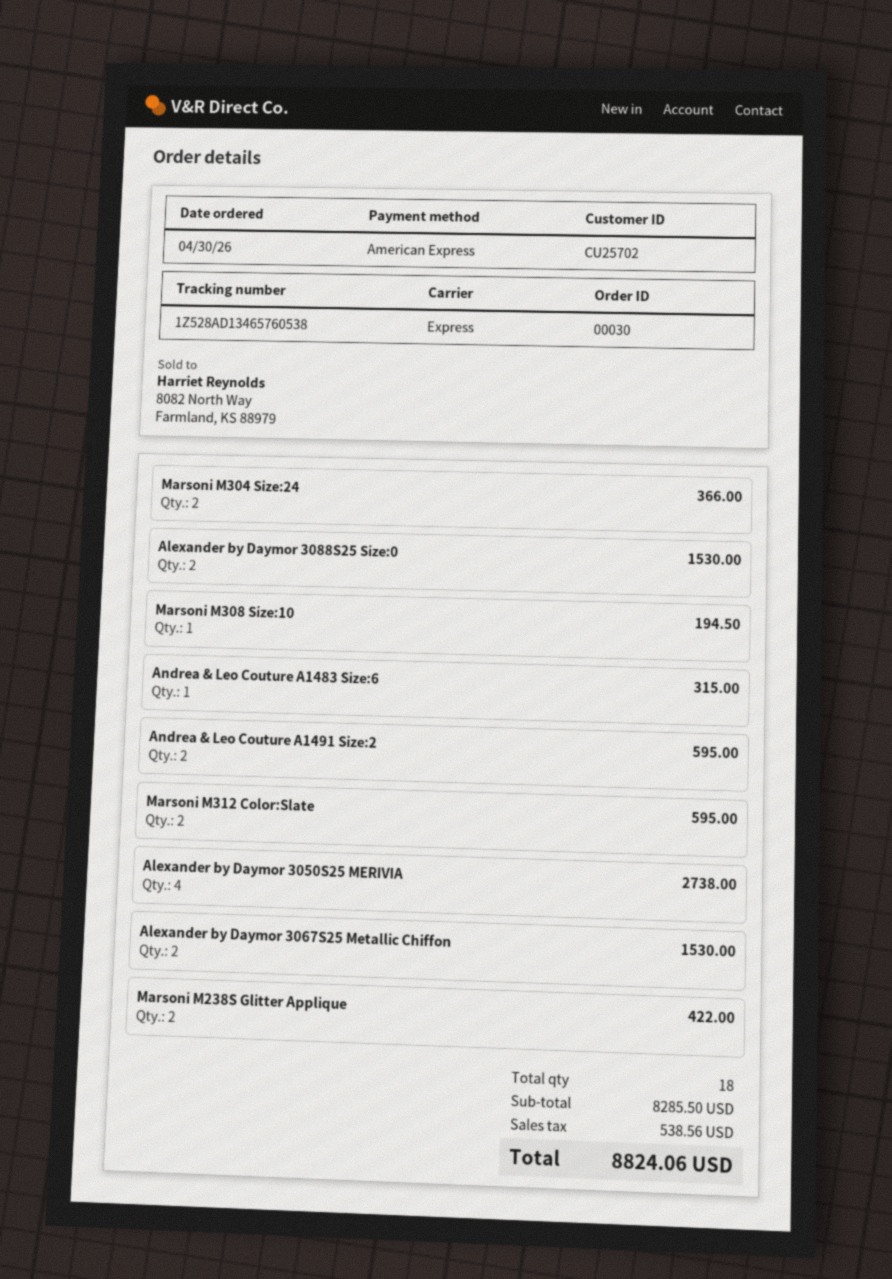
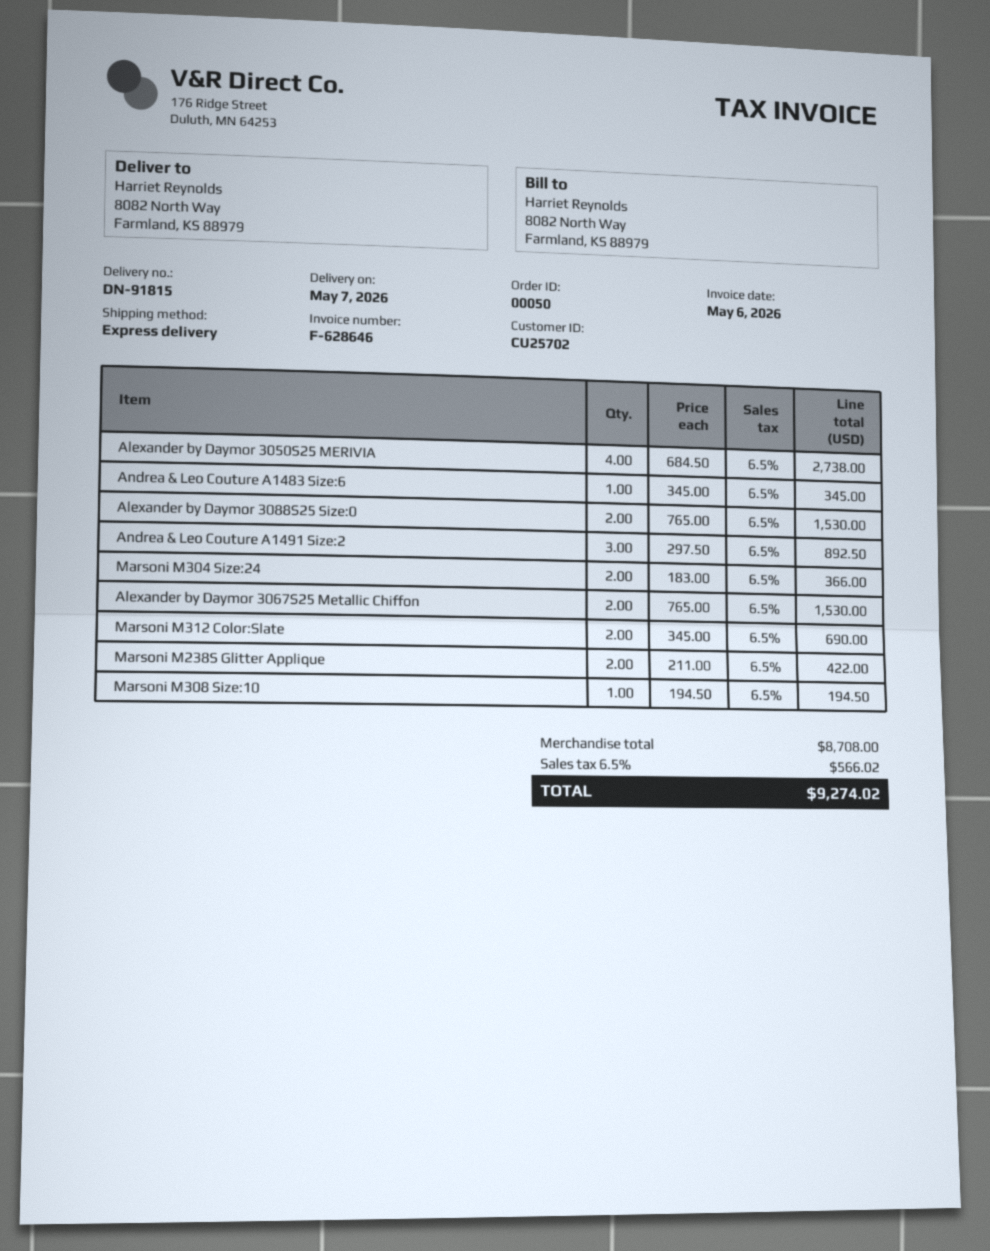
order number: 00030 -> 00050
Andrea & Leo Couture A1483 Size:6: 1 for 315.00 -> 1 for 345.00
Andrea & Leo Couture A1491 Size:2: 2 for 595.00 -> 3 for 892.50
Marsoni M312 Color:Slate: 2 for 595.00 -> 2 for 690.00
subtotal: 8285.50 -> 8708.00
tax: 538.56 -> 566.02
total: 8824.06 -> 9274.02

